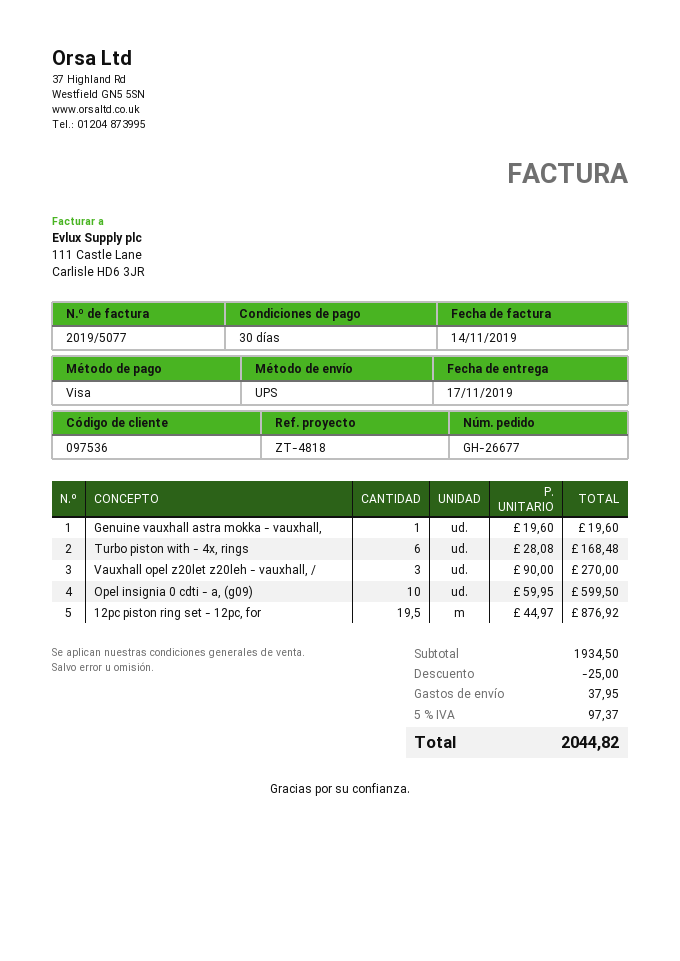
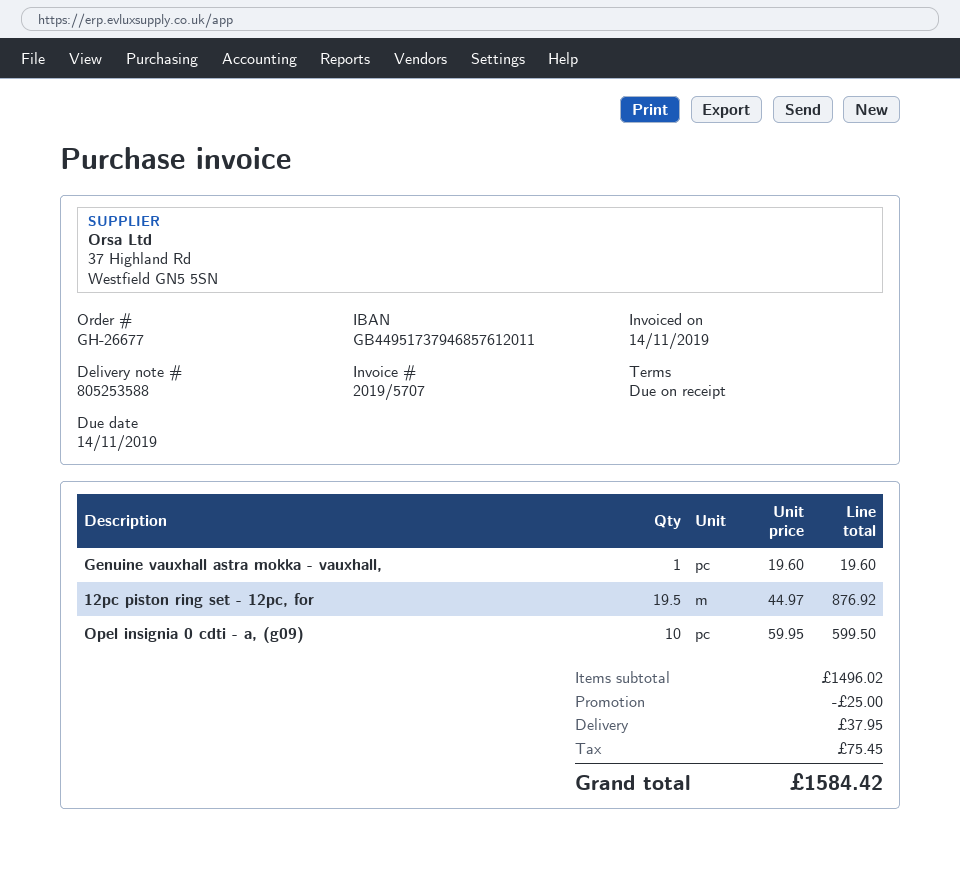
invoice number: 2019/5077 -> 2019/5707
payment terms: 30 days -> on receipt
Turbo piston with - 4x, rings: 6 x 28.08 = 168.48 -> none
Vauxhall opel z20let z20leh - vauxhall, /: 3 x 90.00 = 270.00 -> none
subtotal: 1934.50 -> 1496.02
tax: 97.37 -> 75.45
total: 2044.82 -> 1584.42

